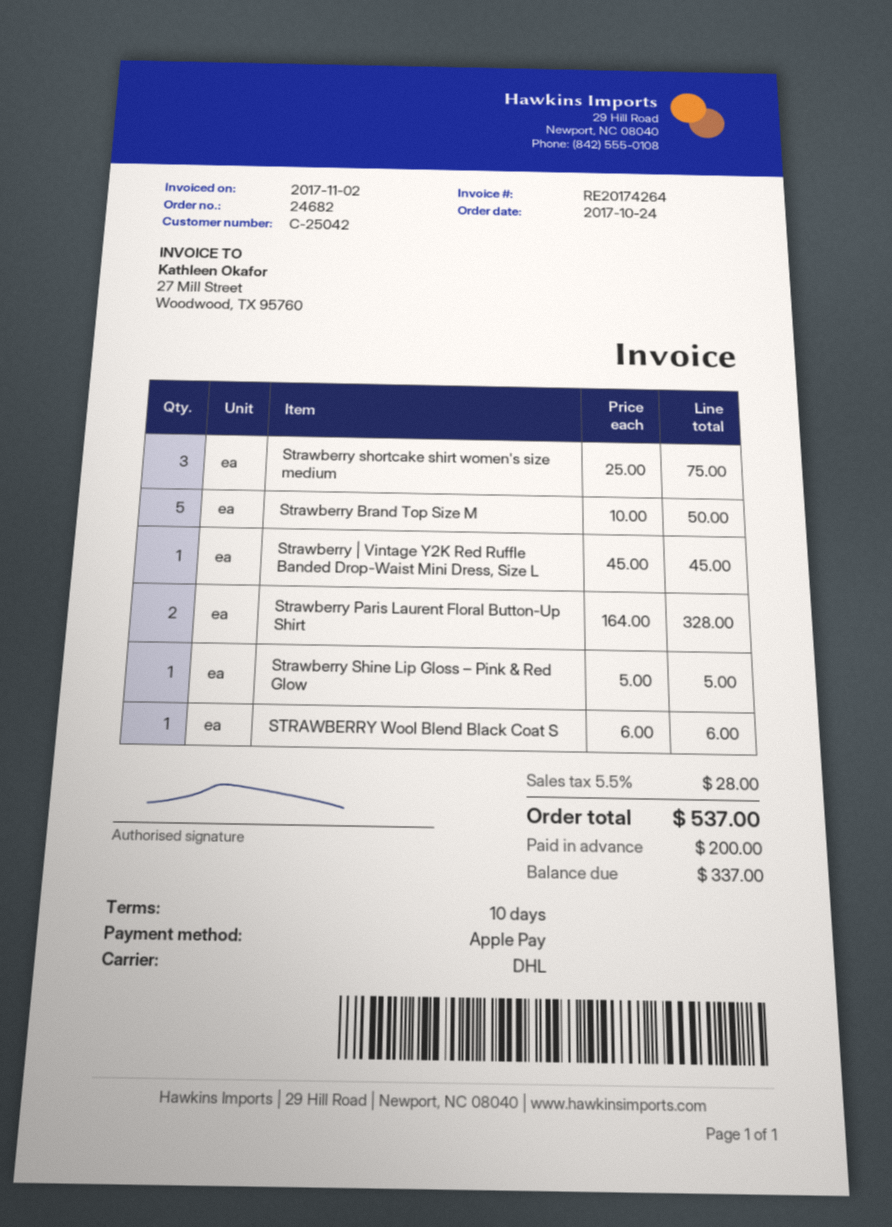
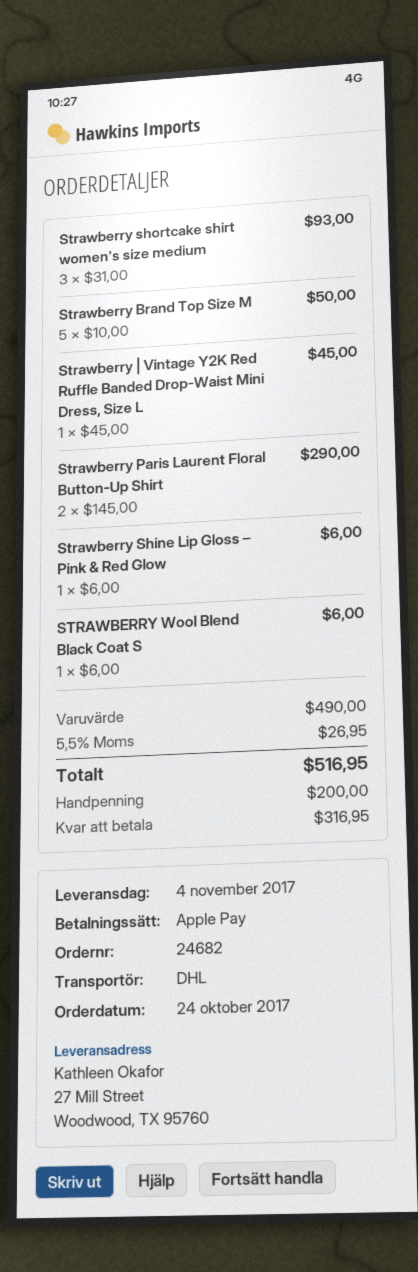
Strawberry shortcake shirt women's size medium: 3 x 25.00 = 75.00 -> 3 x 31.00 = 93.00
Strawberry Paris Laurent Floral Button-Up Shirt: 2 x 164.00 = 328.00 -> 2 x 145.00 = 290.00
Strawberry Shine Lip Gloss – Pink & Red Glow: 1 x 5.00 = 5.00 -> 1 x 6.00 = 6.00
tax: 5.5% = 28.00 -> 5.5% = 26.95
total: 537.00 -> 516.95
balance: 337.00 -> 316.95

